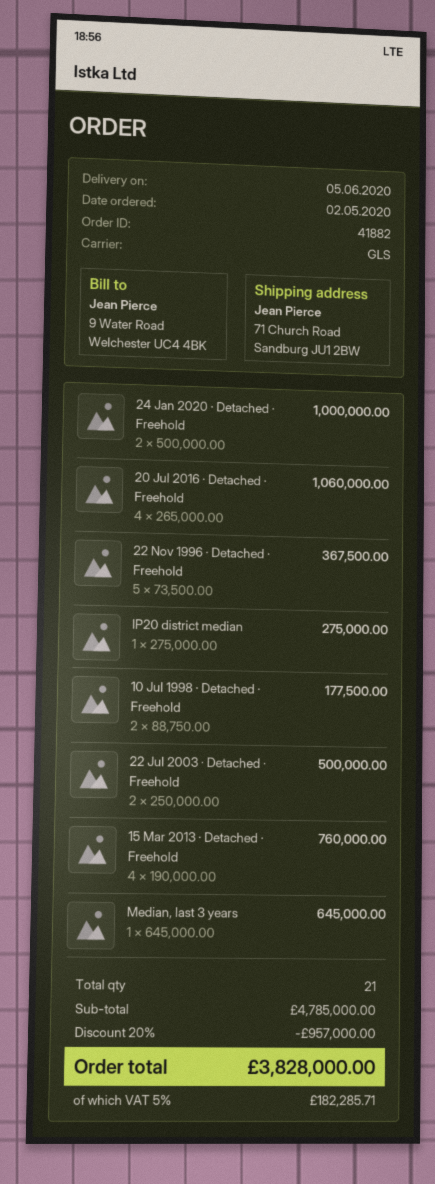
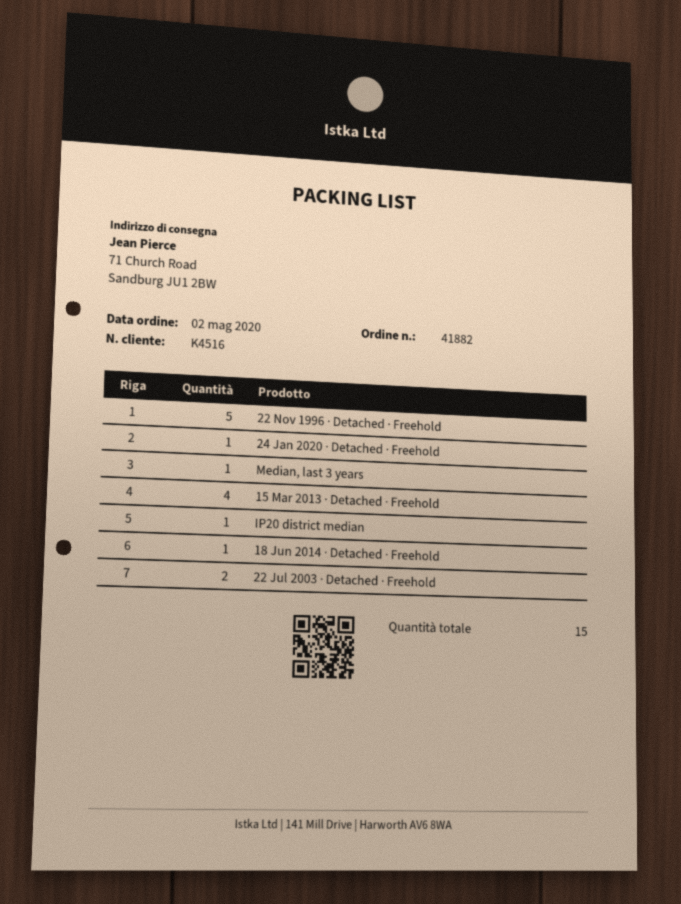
24 Jan 2020 · Detached · Freehold: 2 -> 1
20 Jul 2016 · Detached · Freehold: 4 -> none
10 Jul 1998 · Detached · Freehold: 2 -> none
18 Jun 2014 · Detached · Freehold: none -> 1
total quantity: 21 -> 15

